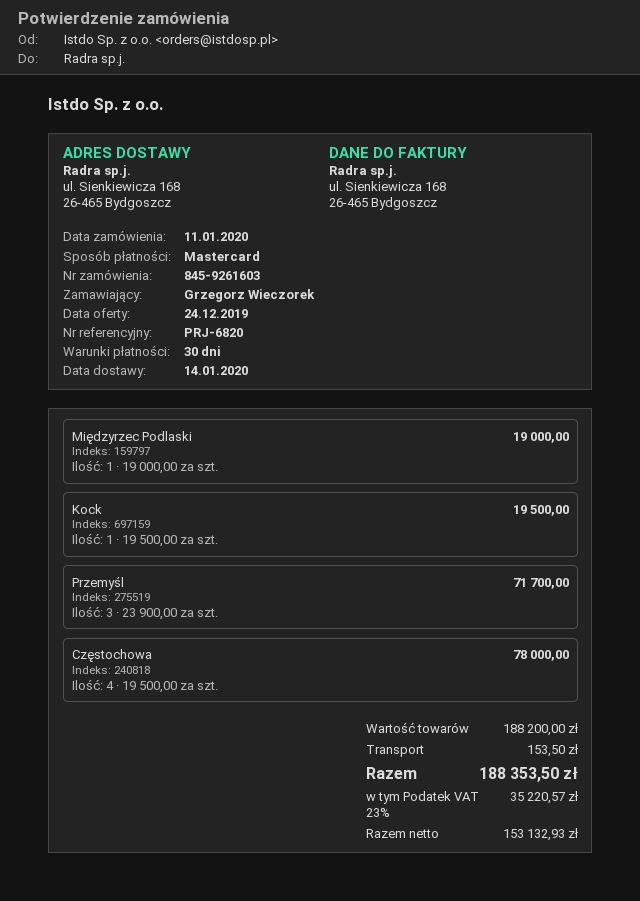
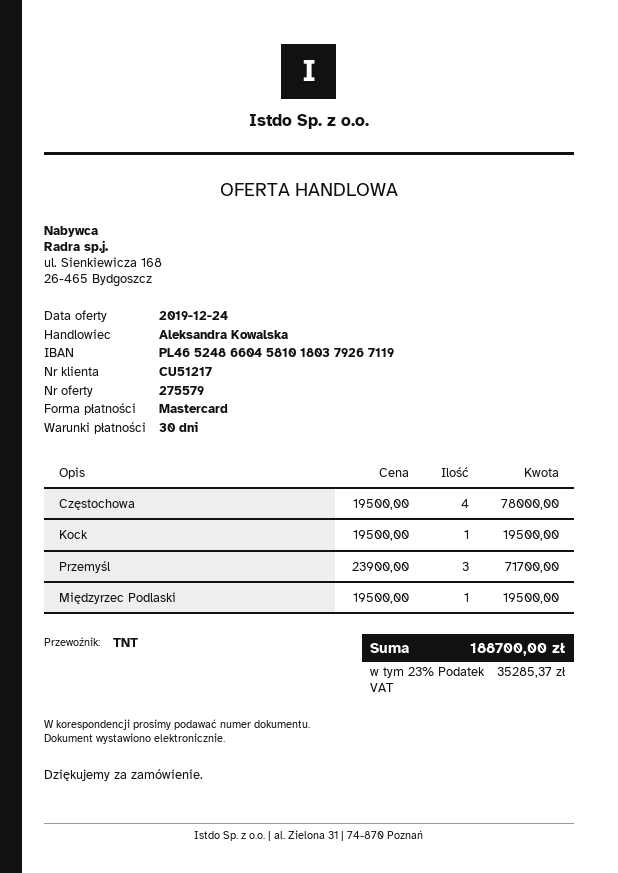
Międzyrzec Podlaski: 1 x 19000.00 = 19000.00 -> 1 x 19500.00 = 19500.00
shipping: 153.50 -> none
tax: 23% = 35220.57 -> 23% = 35285.37
total: 188353.50 -> 188700.00

